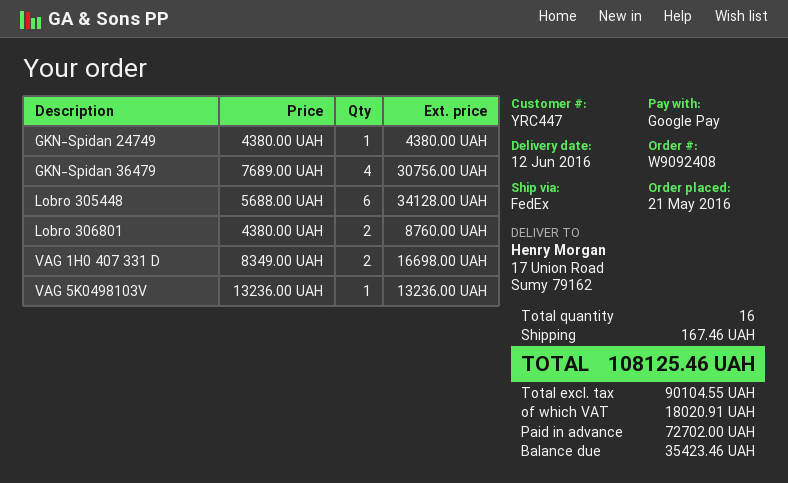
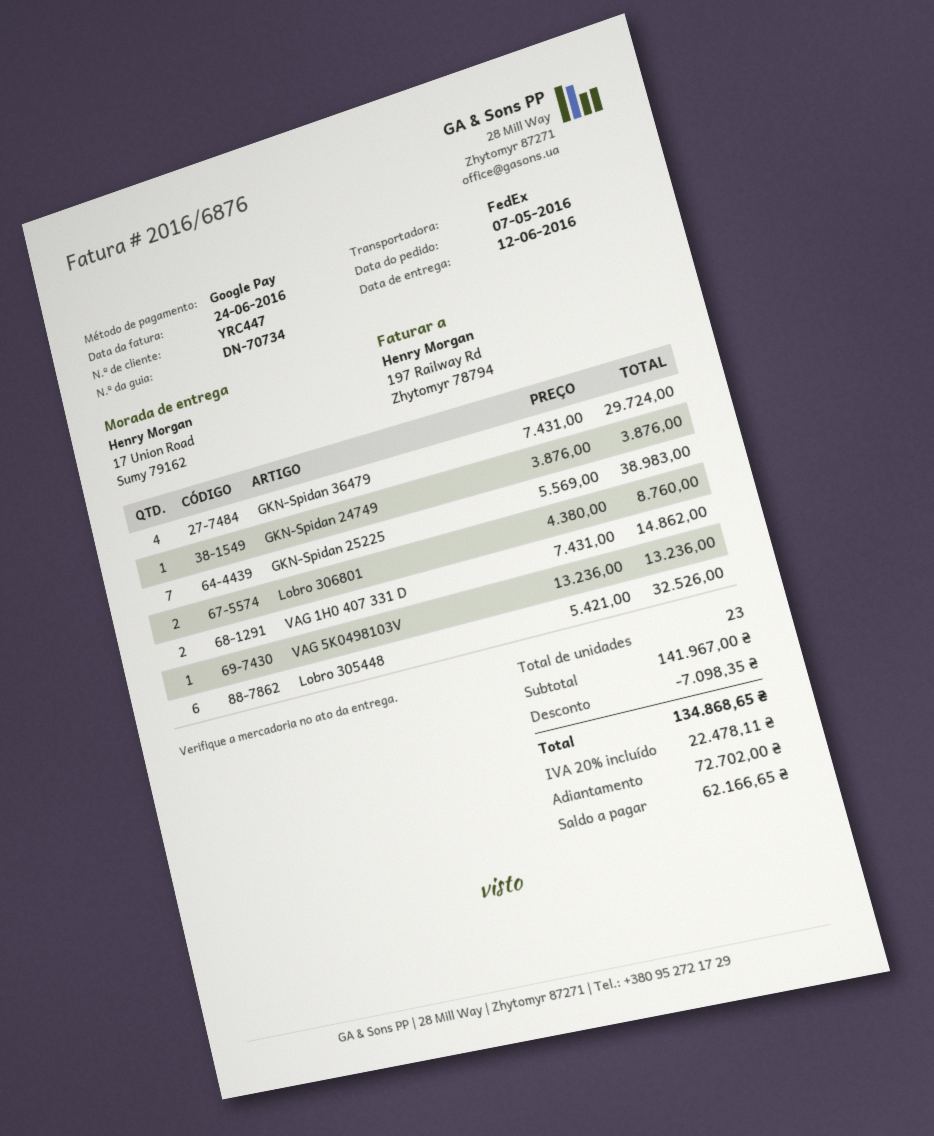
order date: 2016-05-21 -> 2016-05-07
GKN-Spidan 24749: 1 x 4380.00 = 4380.00 -> 1 x 3876.00 = 3876.00
GKN-Spidan 36479: 4 x 7689.00 = 30756.00 -> 4 x 7431.00 = 29724.00
Lobro 305448: 6 x 5688.00 = 34128.00 -> 6 x 5421.00 = 32526.00
VAG 1H0 407 331 D: 2 x 8349.00 = 16698.00 -> 2 x 7431.00 = 14862.00
GKN-Spidan 25225: none -> 7 x 5569.00 = 38983.00
total quantity: 16 -> 23
discount: none -> 7098.35
shipping: 167.46 -> none
tax: 18020.91 -> 22478.11
total: 108125.46 -> 134868.65
balance: 35423.46 -> 62166.65

